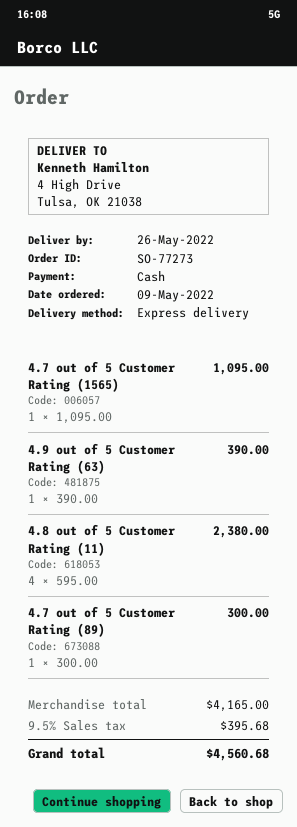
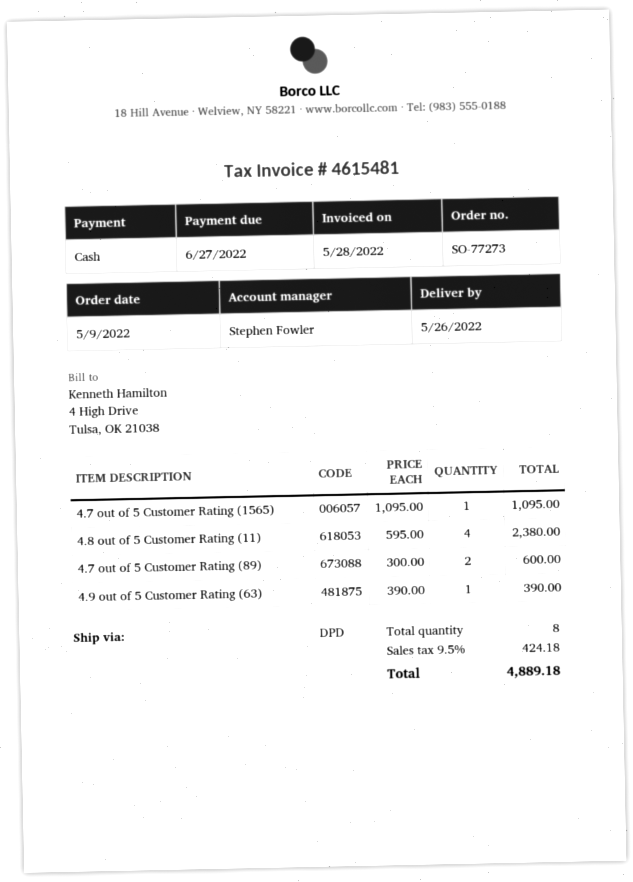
shipping method: express -> DPD
4.7 out of 5 Customer Rating (89): 1 x 300.00 = 300.00 -> 2 x 300.00 = 600.00
tax: 9.5% = 395.68 -> 9.5% = 424.18
total: 4560.68 -> 4889.18

